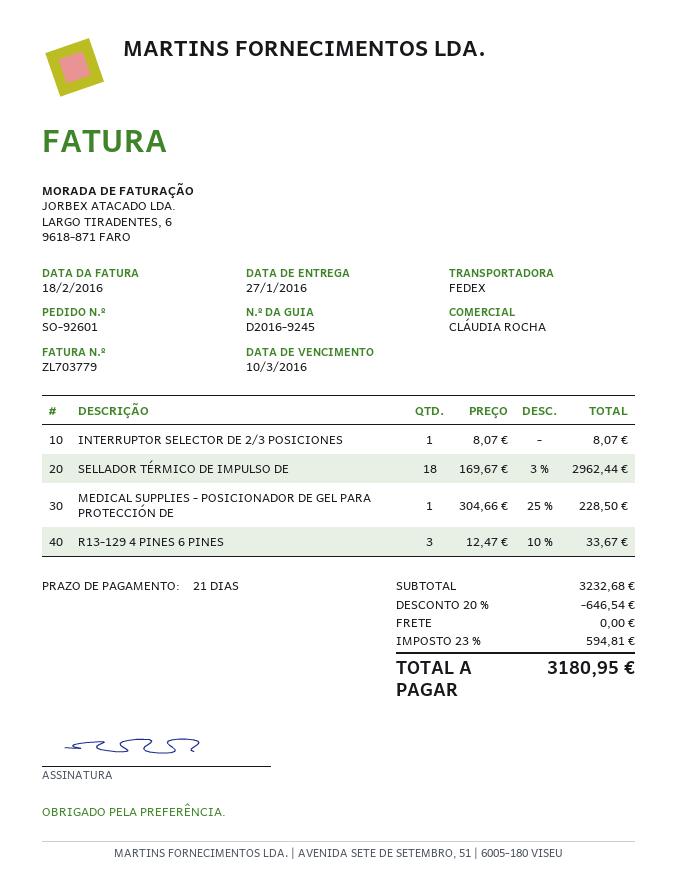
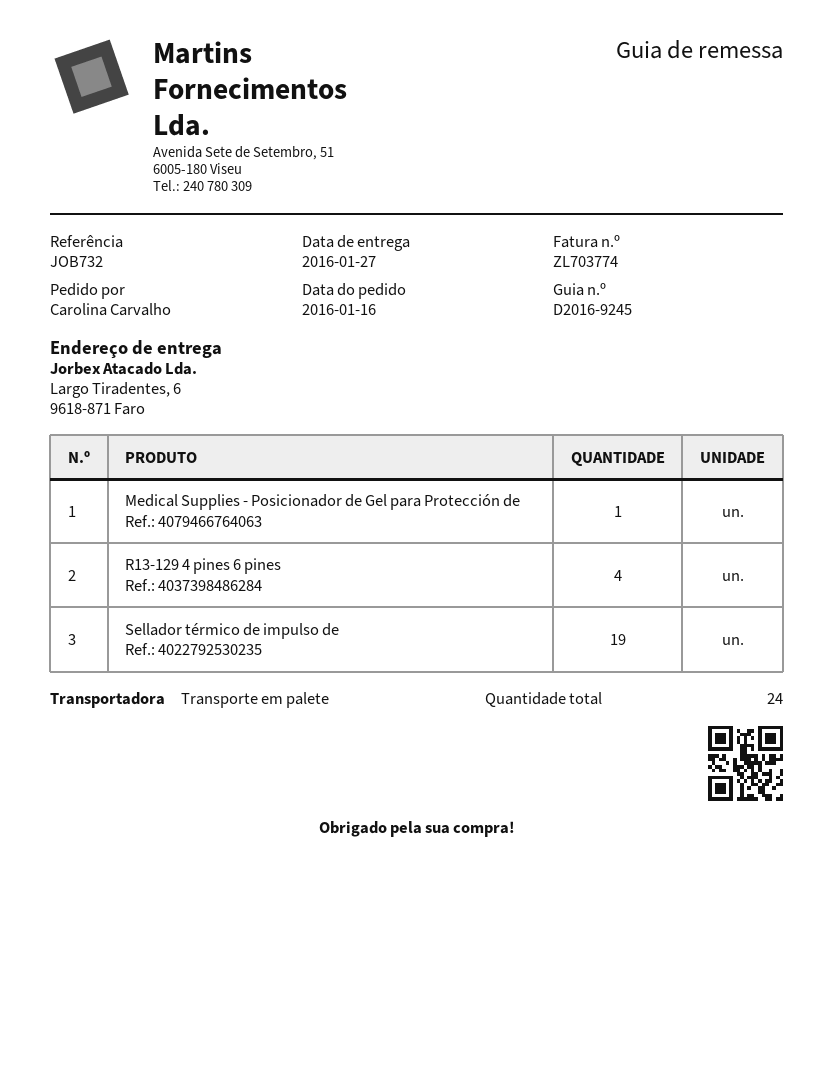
invoice number: ZL703779 -> ZL703774
shipping method: FedEx -> pallet freight
INTERRUPTOR SELECTOR DE 2/3 POSICIONES: 1 -> none
SELLADOR TÉRMICO DE IMPULSO DE: 18 -> 19
R13-129 4 PINES 6 PINES: 3 -> 4

